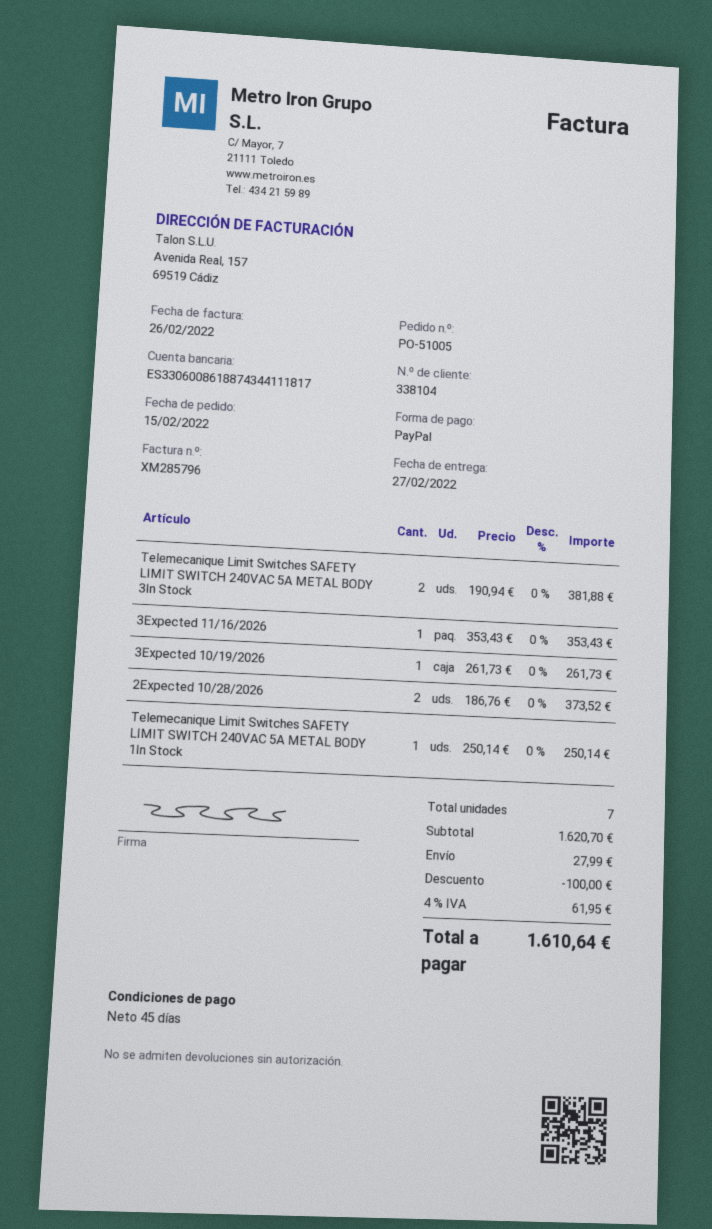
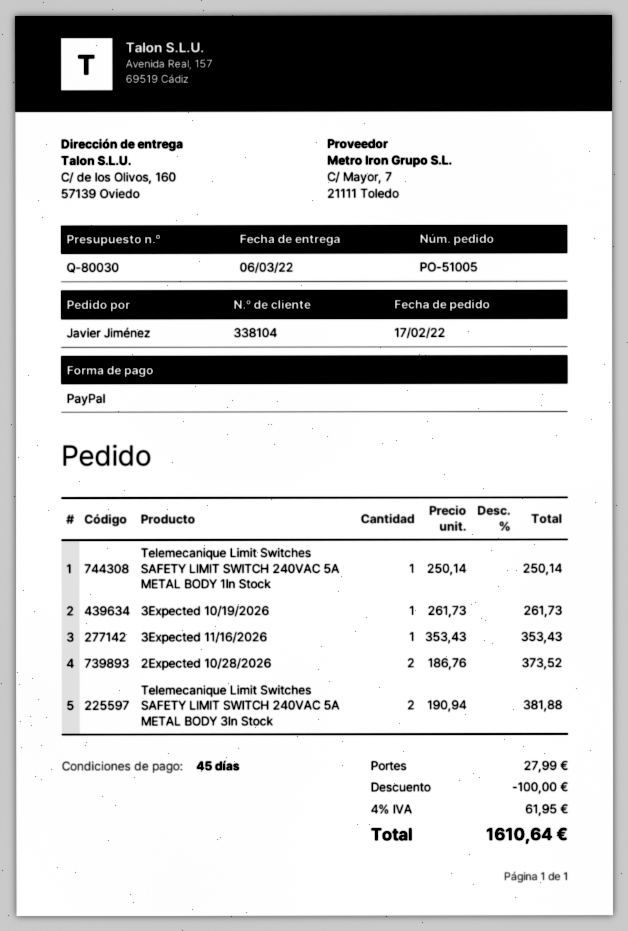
order date: 2022-02-15 -> 2022-02-17
delivery date: 2022-02-27 -> 2022-03-06

